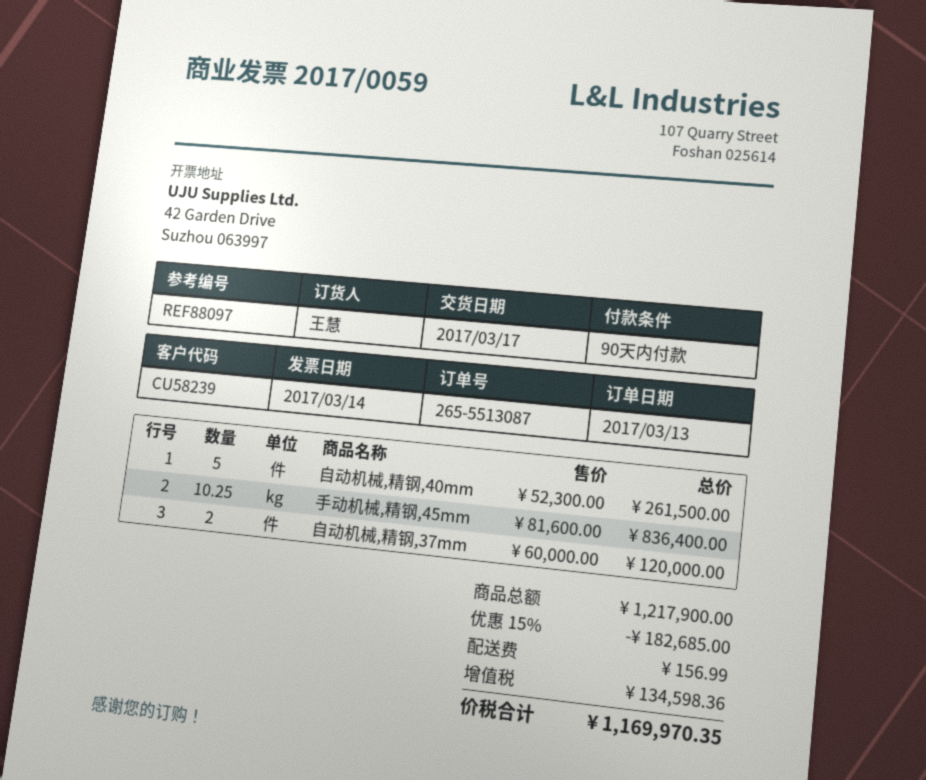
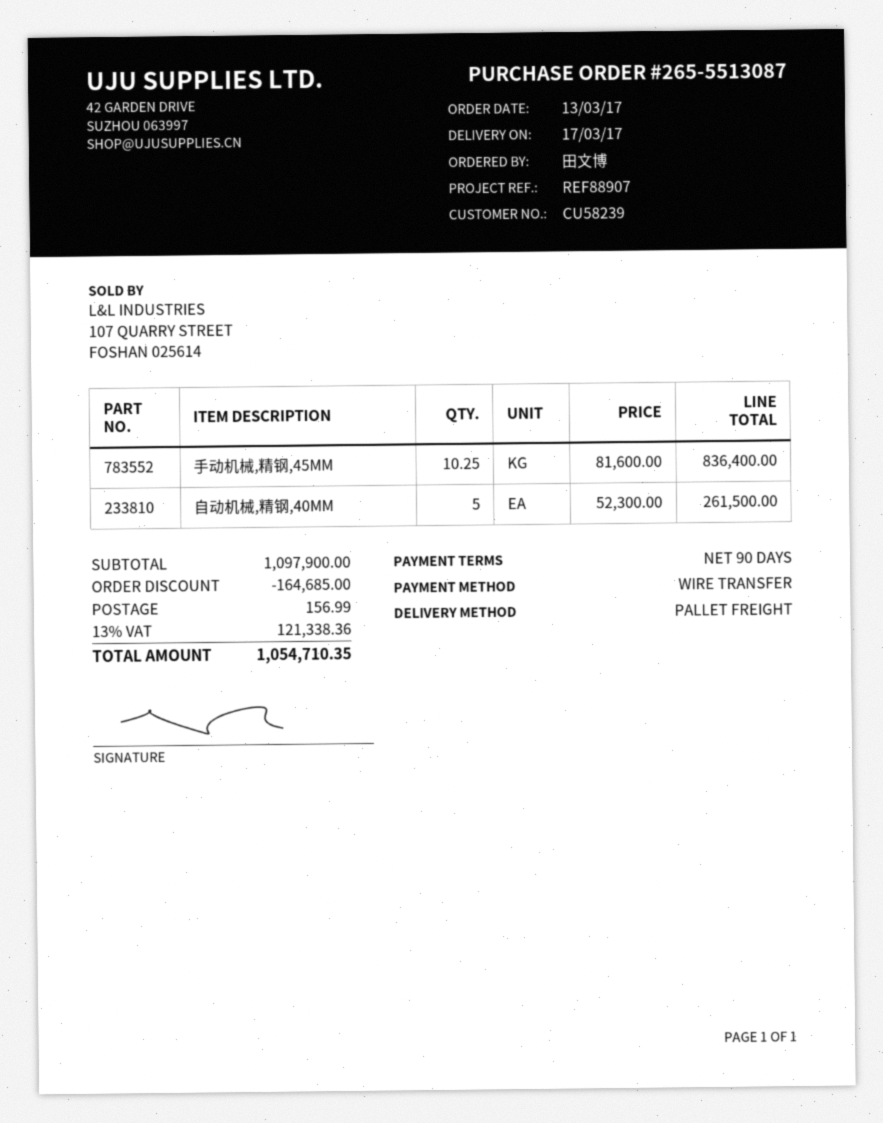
reference: REF88097 -> REF88907
ordered by: 王慧 -> 田文博
自动机械,精钢,37mm: 2 x 60000.00 = 120000.00 -> none
subtotal: 1217900.00 -> 1097900.00
discount: 182685.00 -> 164685.00
tax: 134598.36 -> 121338.36
total: 1169970.35 -> 1054710.35

